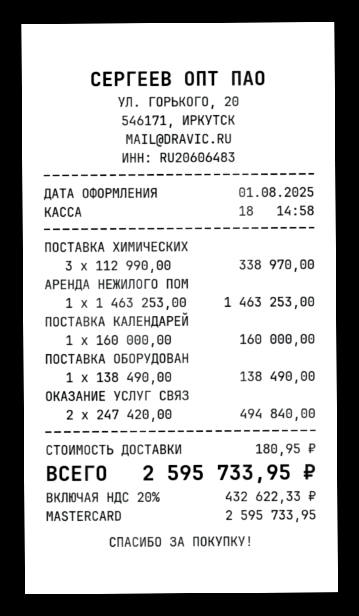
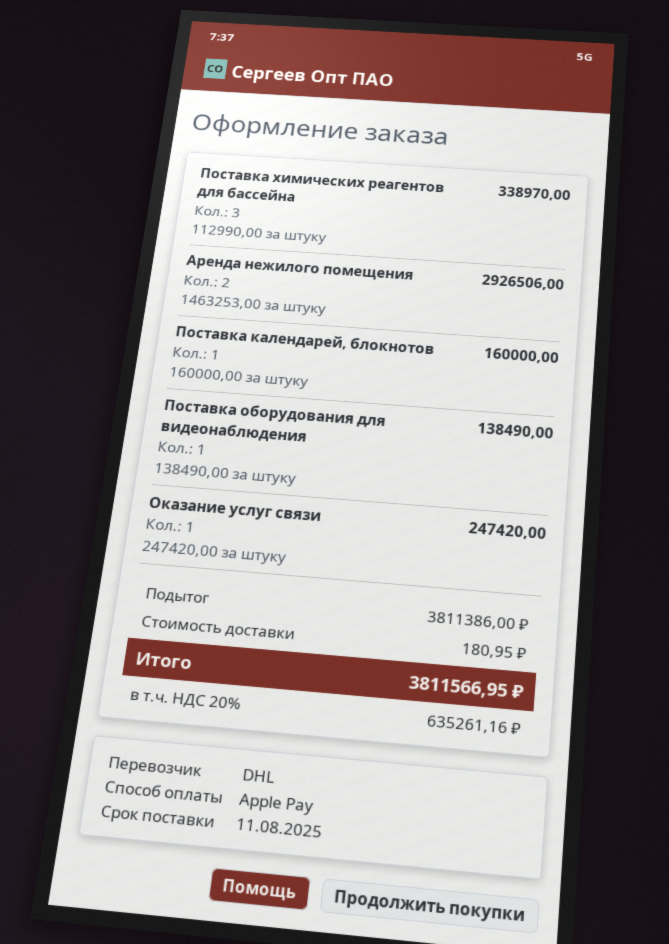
payment method: Mastercard -> Apple Pay
АРЕНДА НЕЖИЛОГО ПОМ: 1 x 1463253.00 = 1463253.00 -> 2 x 1463253.00 = 2926506.00
ОКАЗАНИЕ УСЛУГ СВЯЗ: 2 x 247420.00 = 494840.00 -> 1 x 247420.00 = 247420.00
tax: 20% = 432622.33 -> 20% = 635261.16
total: 2595733.95 -> 3811566.95

